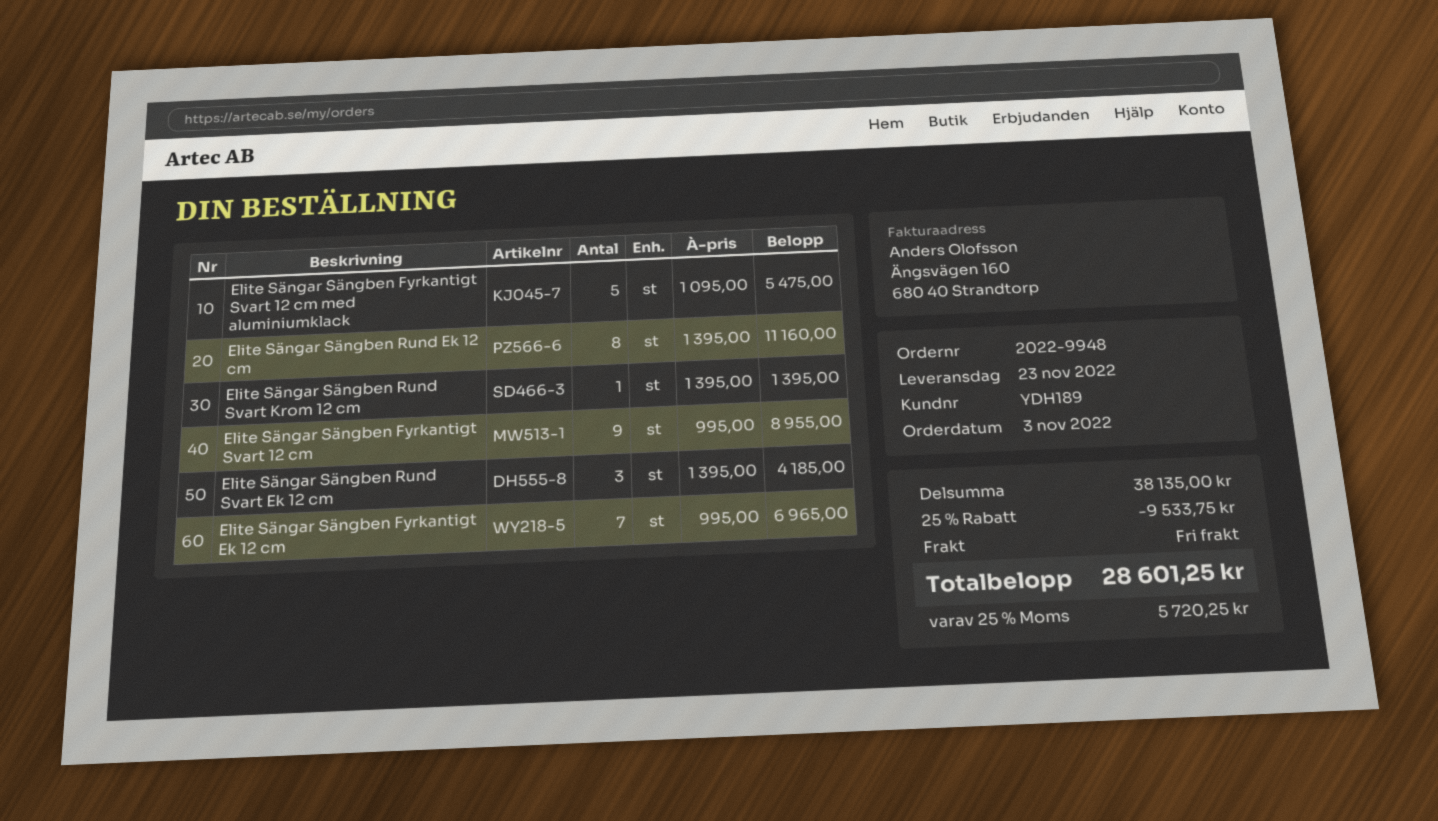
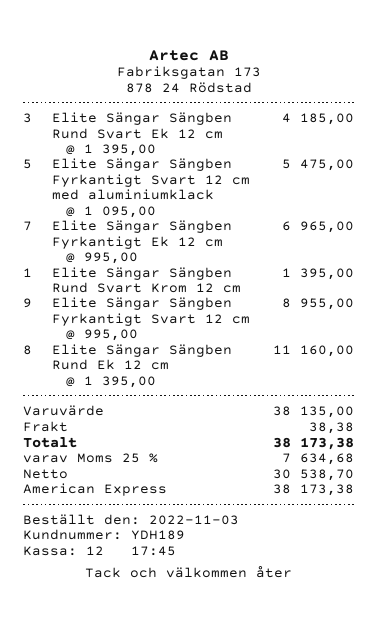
discount: 25% = 9533.75 -> none
shipping: 0.00 -> 38.38
tax: 25% = 5720.25 -> 25% = 7634.68
total: 28601.25 -> 38173.38

